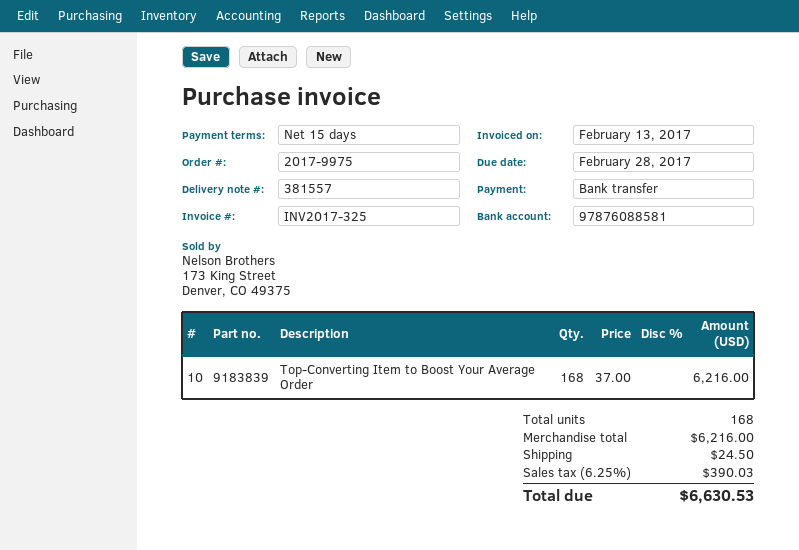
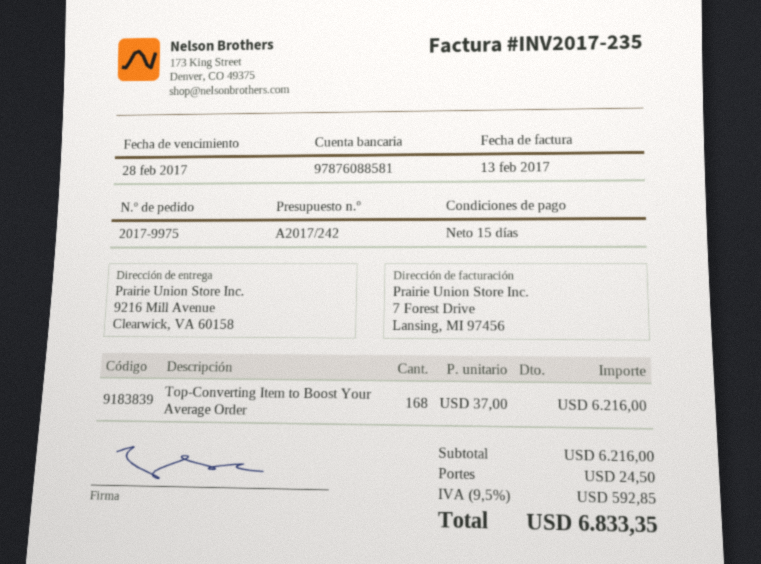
invoice number: INV2017-325 -> INV2017-235
tax: 6.25% = 390.03 -> 9.5% = 592.85
total: 6630.53 -> 6833.35

